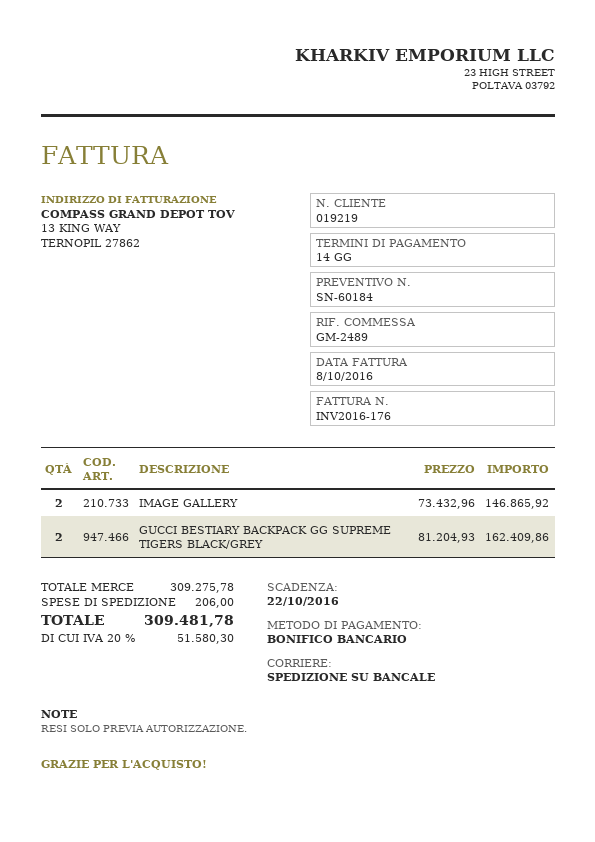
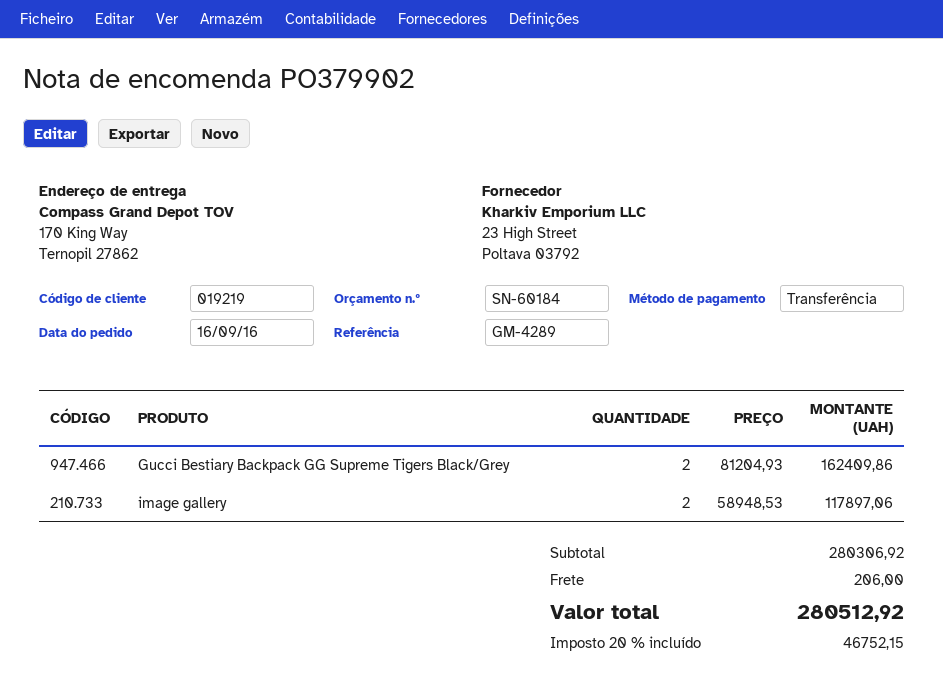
reference: GM-2489 -> GM-4289
IMAGE GALLERY: 2 x 73432.96 = 146865.92 -> 2 x 58948.53 = 117897.06
subtotal: 309275.78 -> 280306.92
tax: 20% = 51580.30 -> 20% = 46752.15
total: 309481.78 -> 280512.92

